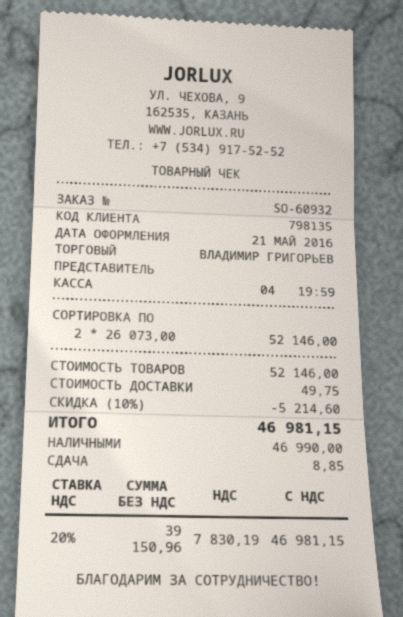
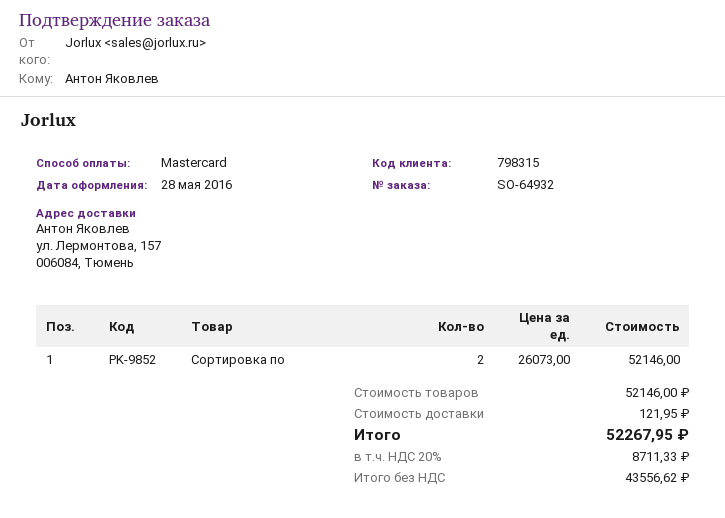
order number: SO-60932 -> SO-64932
order date: 2016-05-21 -> 2016-05-28
customer number: 798135 -> 798315
payment method: cash -> Mastercard
discount: 10% = 5214.60 -> none
shipping: 49.75 -> 121.95
net: 39150.96 -> 43556.62
tax: 20% = 7830.19 -> 20% = 8711.33
total: 46981.15 -> 52267.95

